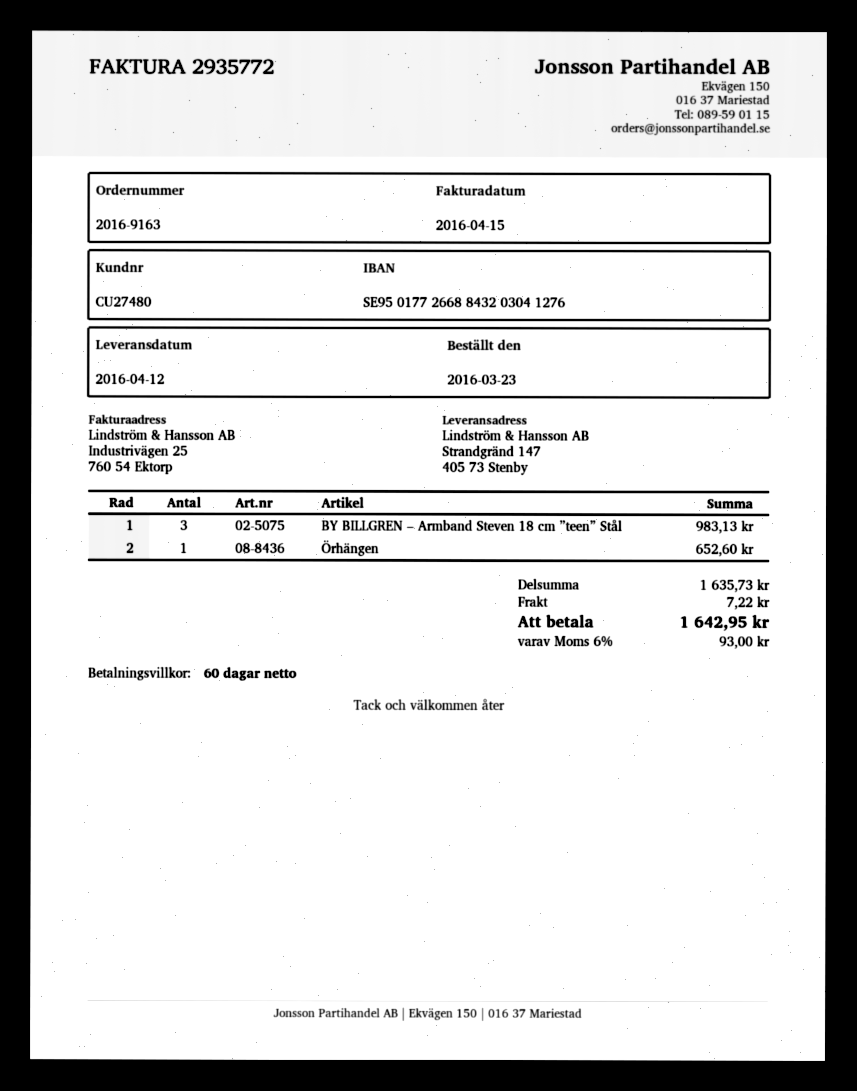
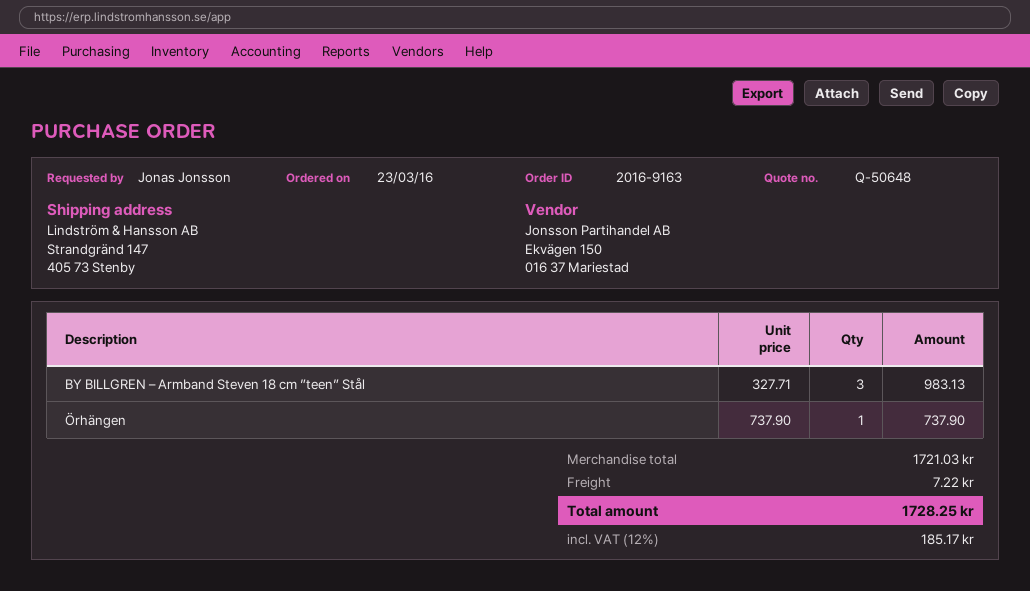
Örhängen: 1 for 652.60 -> 1 for 737.90
subtotal: 1635.73 -> 1721.03
tax: 6% = 93.00 -> 12% = 185.17
total: 1642.95 -> 1728.25

